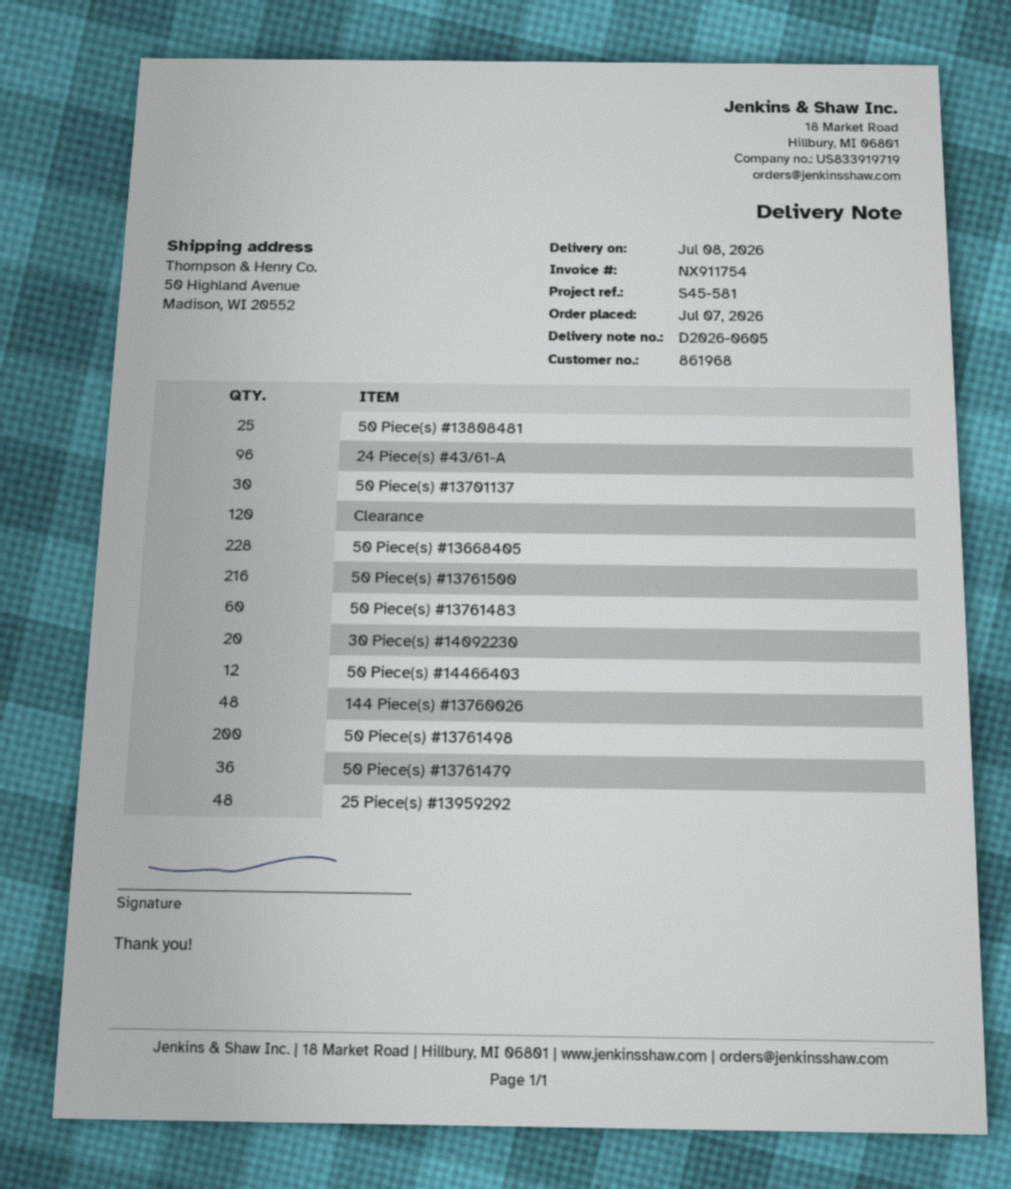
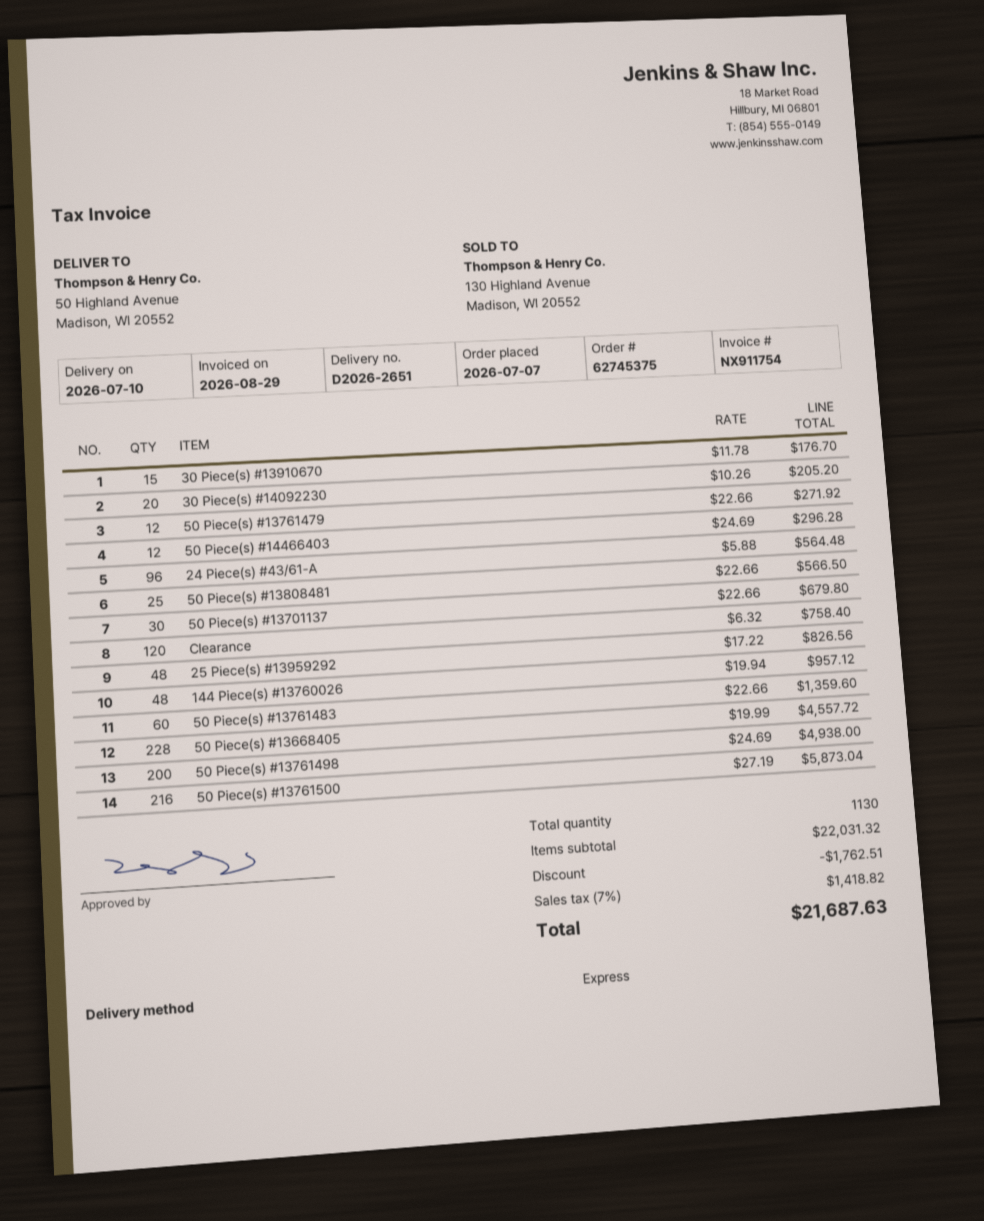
delivery note number: D2026-0605 -> D2026-2651
delivery date: 2026-07-08 -> 2026-07-10
50 Piece(s) #13761479: 36 -> 12
30 Piece(s) #13910670: none -> 15

